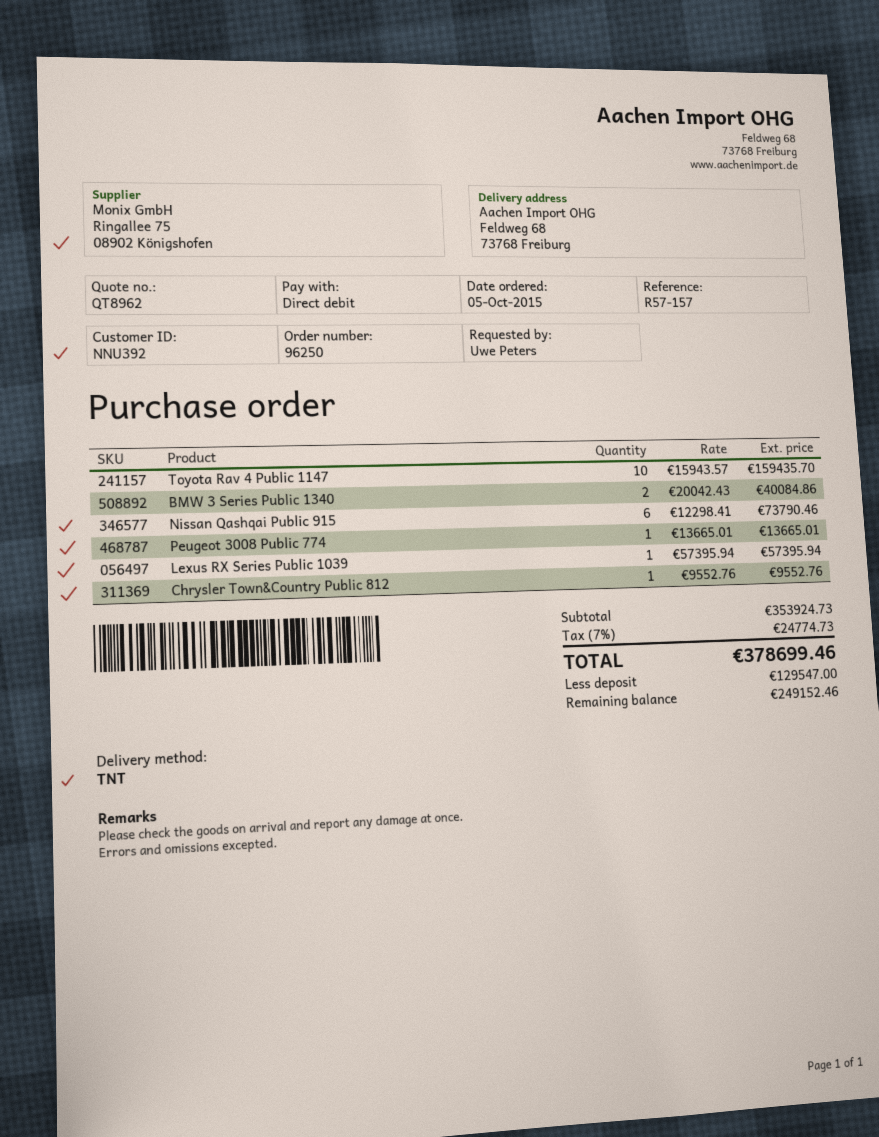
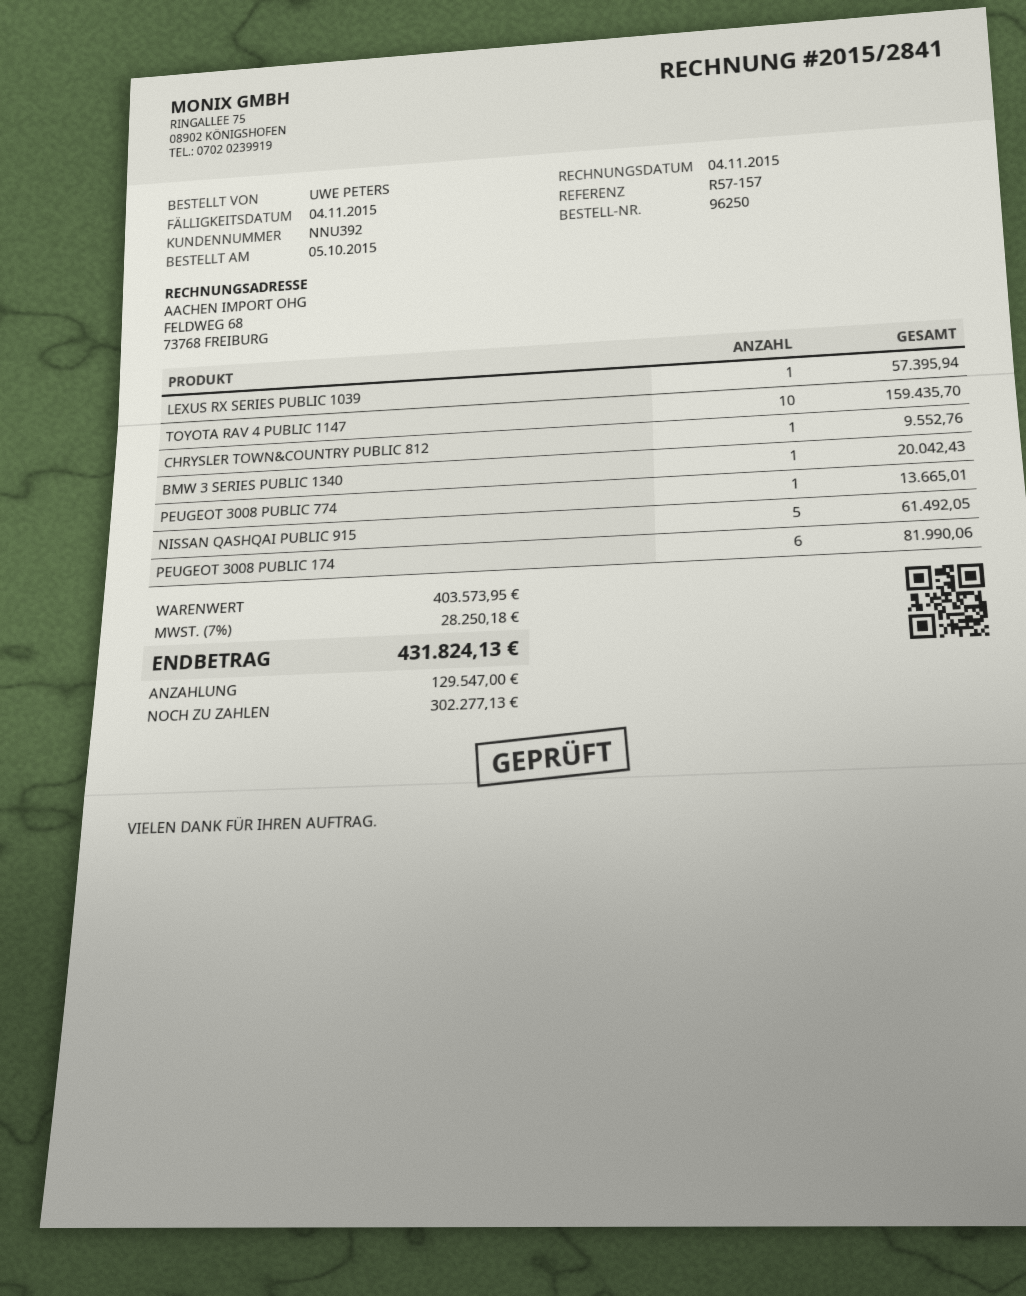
BMW 3 Series Public 1340: 2 for 40084.86 -> 1 for 20042.43
Nissan Qashqai Public 915: 6 for 73790.46 -> 5 for 61492.05
PEUGEOT 3008 PUBLIC 174: none -> 6 for 81990.06
subtotal: 353924.73 -> 403573.95
tax: 7% = 24774.73 -> 7% = 28250.18
total: 378699.46 -> 431824.13
balance: 249152.46 -> 302277.13

